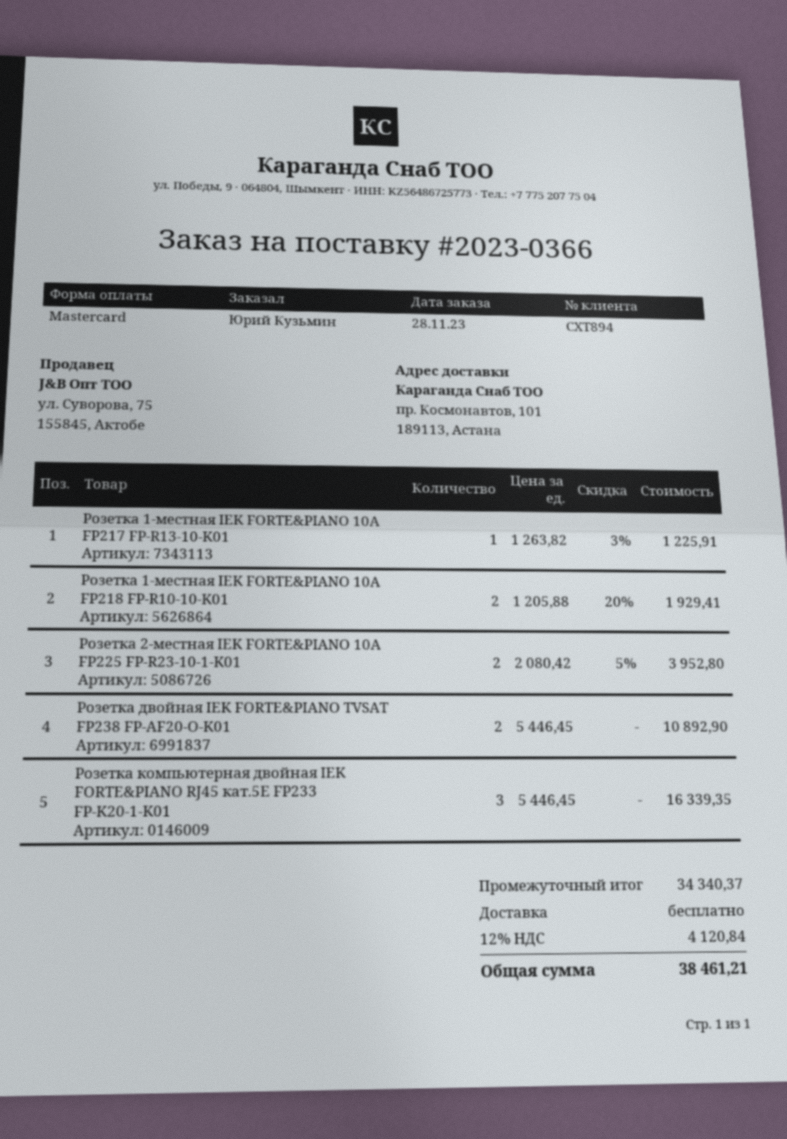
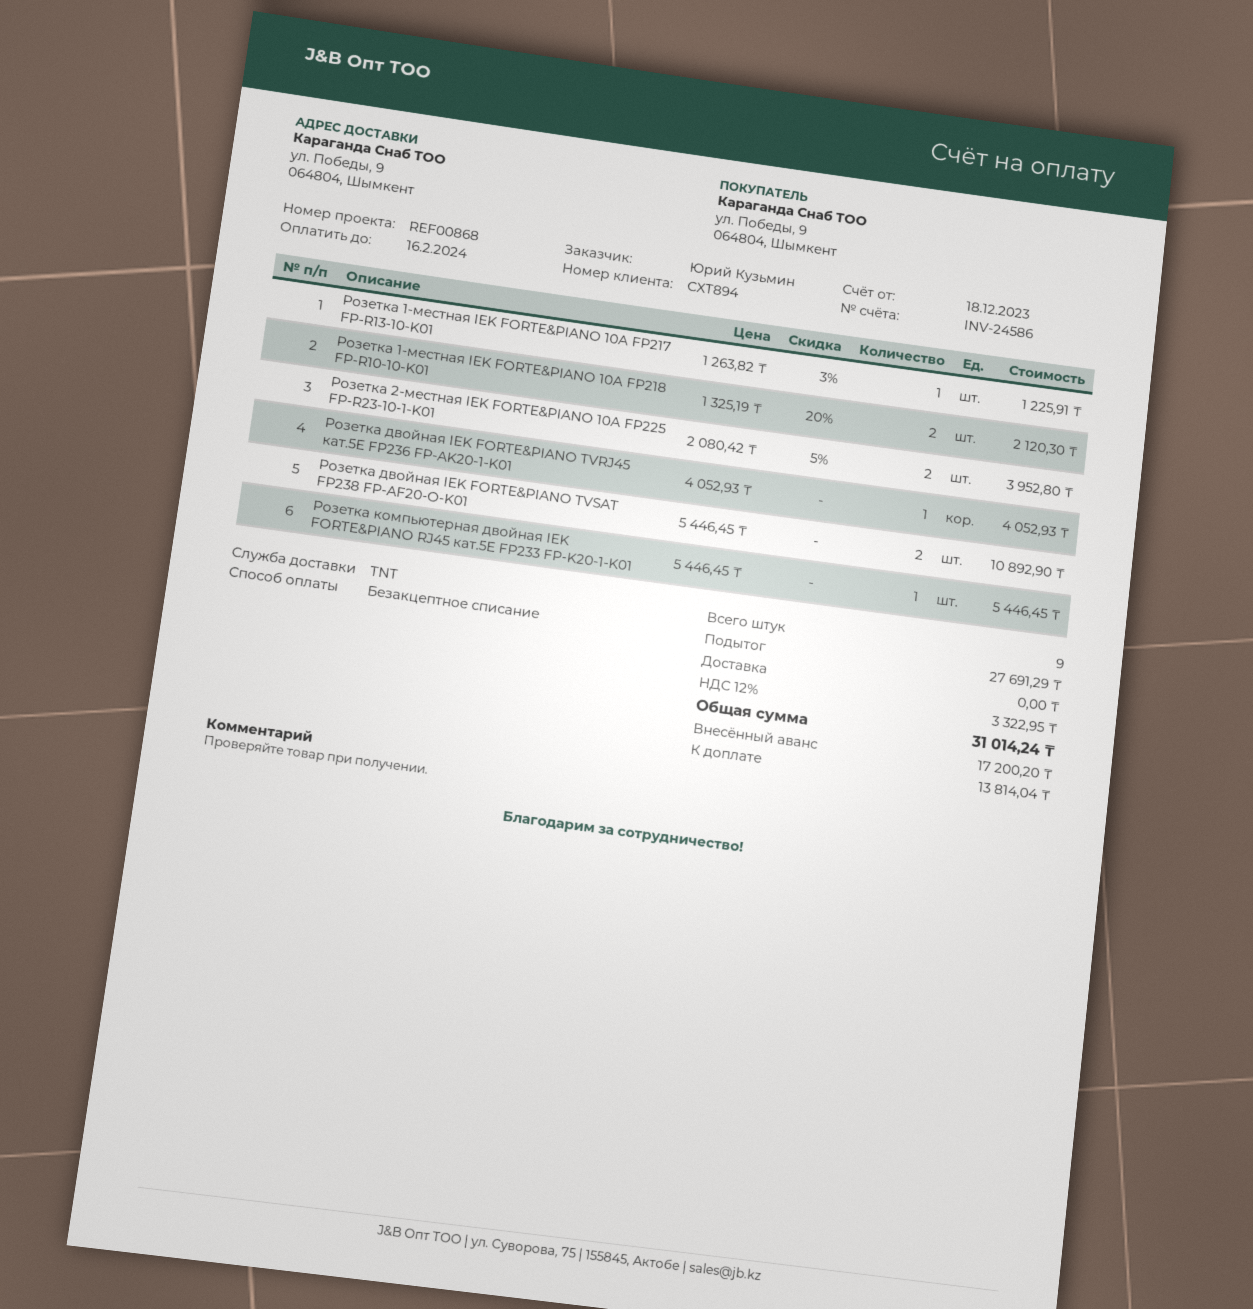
payment method: Mastercard -> direct debit
ship to: пр. Космонавтов, 101, 189113, Астана -> ул. Победы, 9, 064804, Шымкент
Розетка 1-местная IEK FORTE&PIANO 10А FP218 FP-R10-10-K01: 2 x 1205.88 - 20% = 1929.41 -> 2 x 1325.19 - 20% = 2120.30
Розетка компьютерная двойная IEK FORTE&PIANO RJ45 кат.5E FP233 FP-K20-1-K01: 3 x 5446.45 = 16339.35 -> 1 x 5446.45 = 5446.45
Розетка двойная IEK FORTE&PIANO TVRJ45 кат.5E FP236 FP-AK20-1-K01: none -> 1 x 4052.93 = 4052.93
subtotal: 34340.37 -> 27691.29
tax: 12% = 4120.84 -> 12% = 3322.95
total: 38461.21 -> 31014.24

